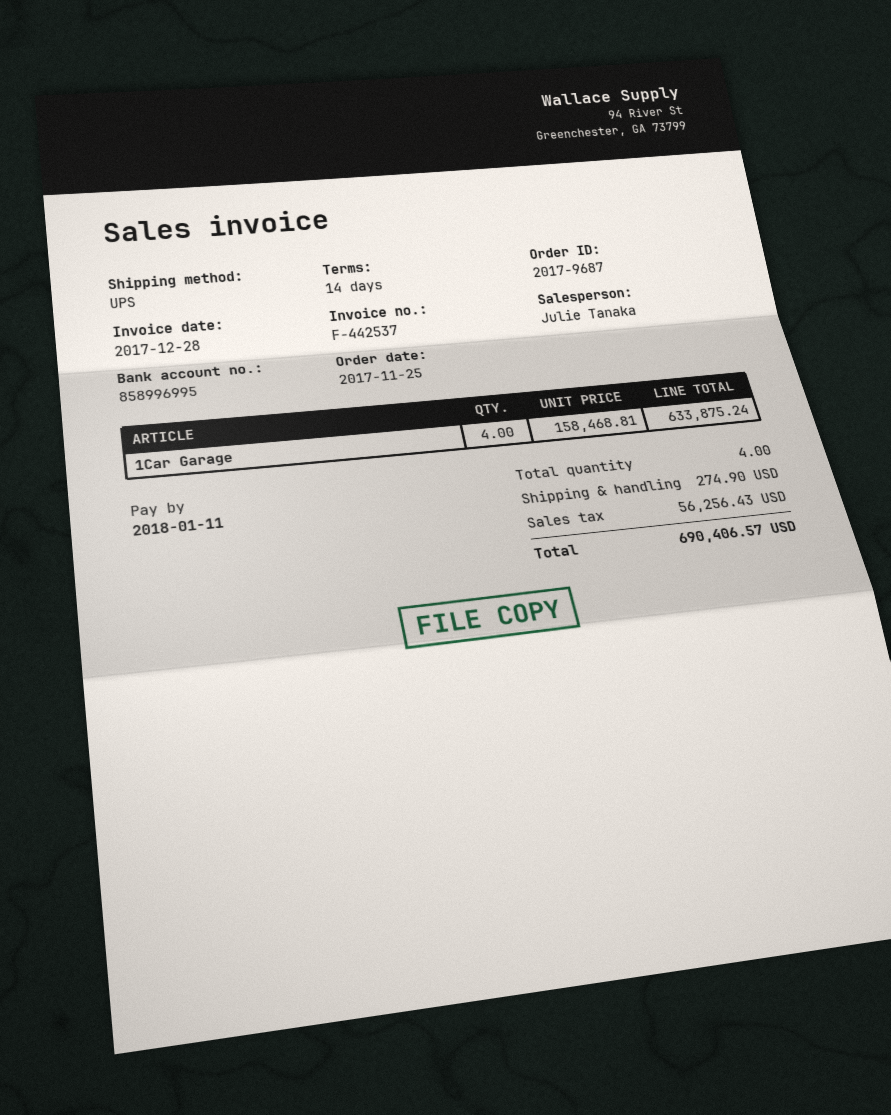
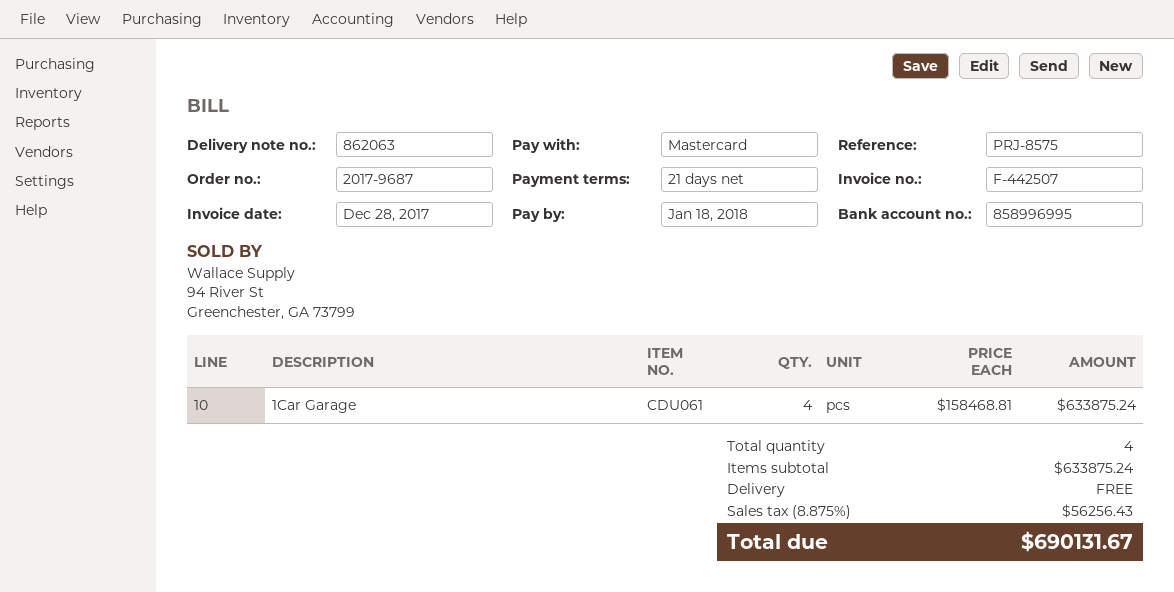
invoice number: F-442537 -> F-442507
payment terms: 14 days -> 21 days
due date: 2018-01-11 -> 2018-01-18
shipping: 274.90 -> 0.00
total: 690406.57 -> 690131.67

